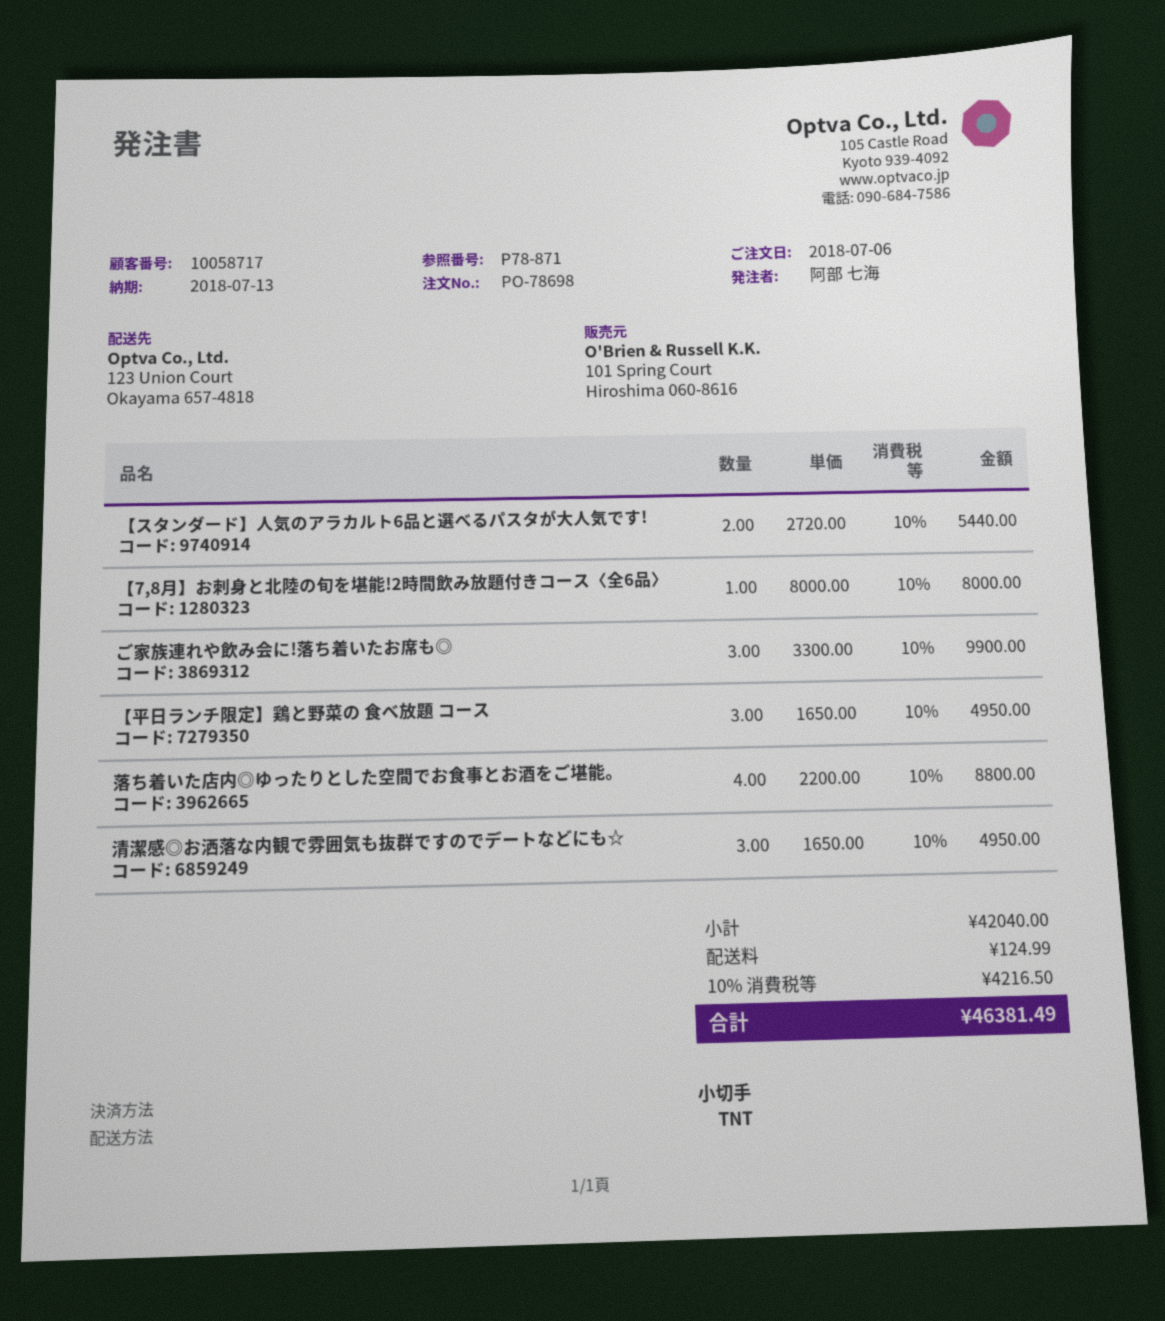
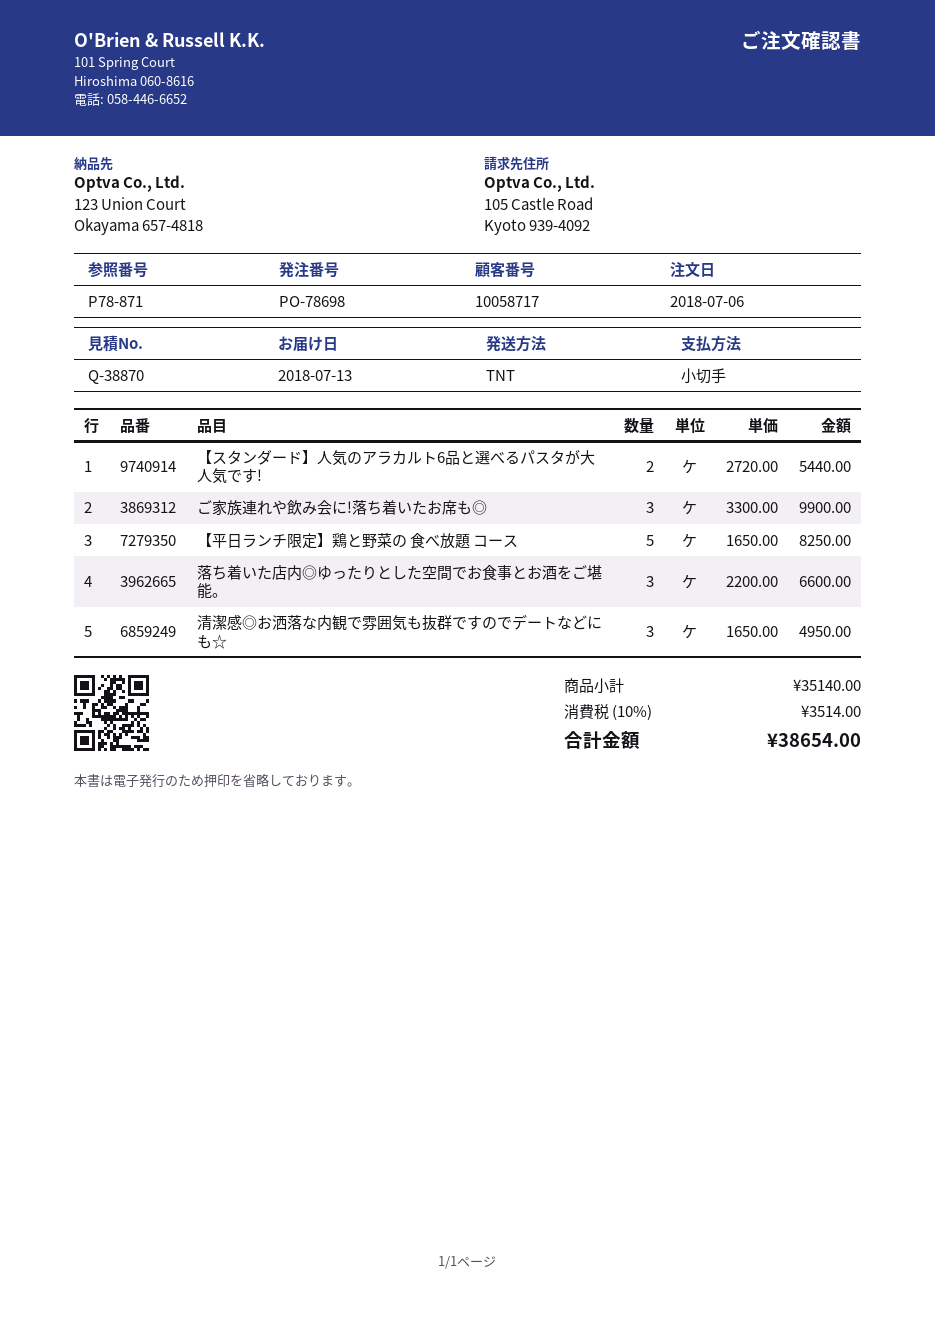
【7,8月】お刺身と北陸の旬を堪能!2時間飲み放題付きコース〈全6品〉: 1 x 8000.00 = 8000.00 -> none
【平日ランチ限定】鶏と野菜の 食べ放題 コース: 3 x 1650.00 = 4950.00 -> 5 x 1650.00 = 8250.00
落ち着いた店内◎ゆったりとした空間でお食事とお酒をご堪能。: 4 x 2200.00 = 8800.00 -> 3 x 2200.00 = 6600.00
subtotal: 42040.00 -> 35140.00
shipping: 124.99 -> none
tax: 10% = 4216.50 -> 10% = 3514.00
total: 46381.49 -> 38654.00

